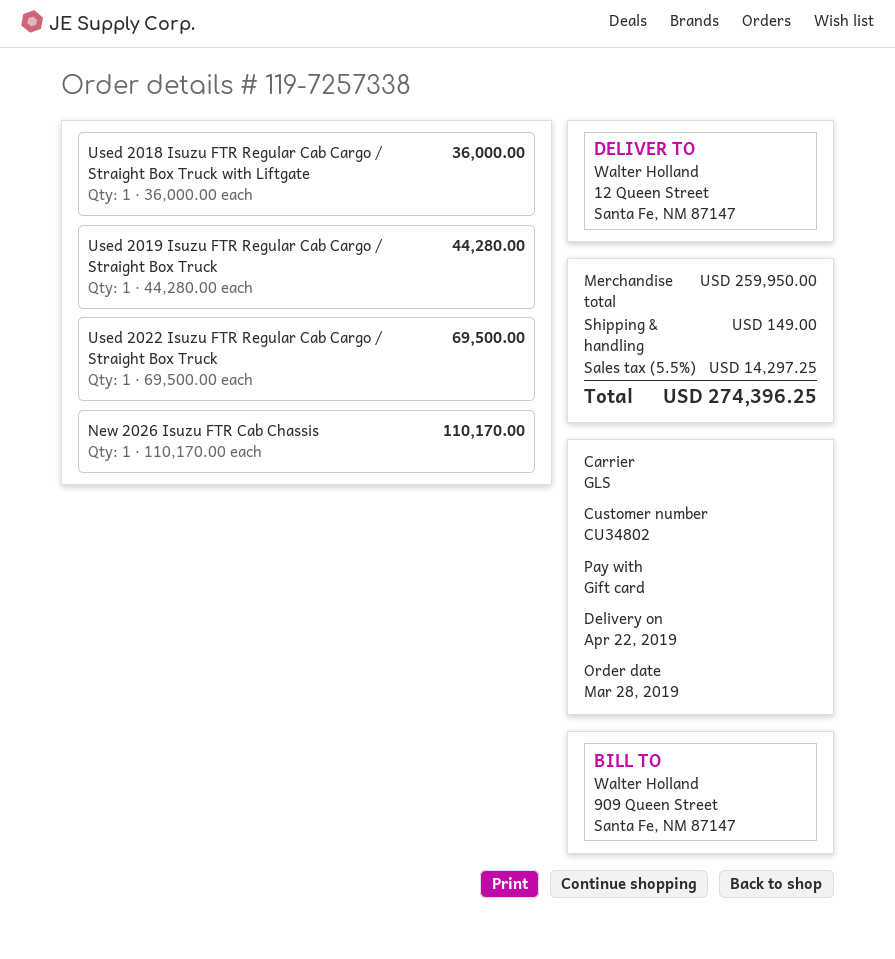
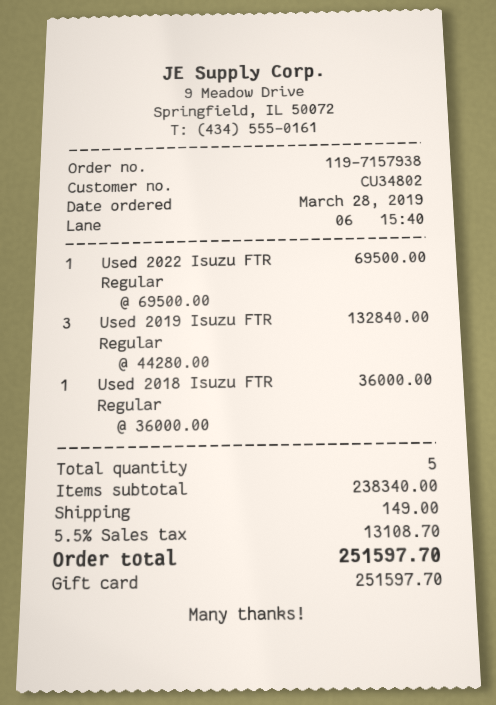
order number: 119-7257338 -> 119-7157938
Used 2019 Isuzu FTR Regular Cab Cargo / Straight Box Truck: 1 x 44280.00 = 44280.00 -> 3 x 44280.00 = 132840.00
New 2026 Isuzu FTR Cab Chassis: 1 x 110170.00 = 110170.00 -> none
subtotal: 259950.00 -> 238340.00
tax: 5.5% = 14297.25 -> 5.5% = 13108.70
total: 274396.25 -> 251597.70

